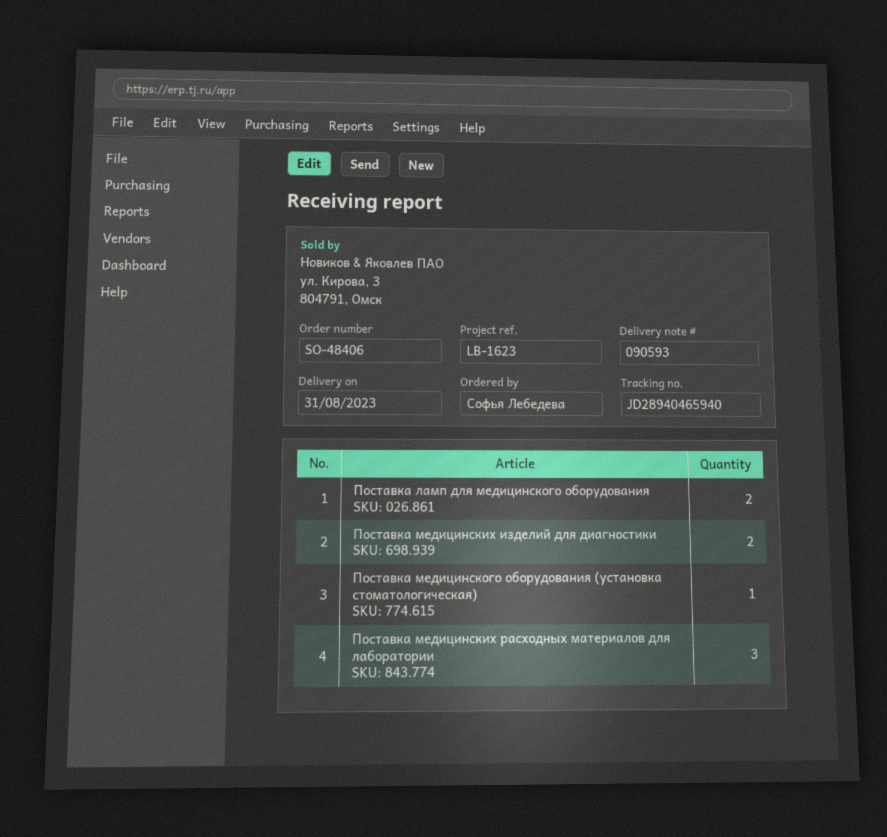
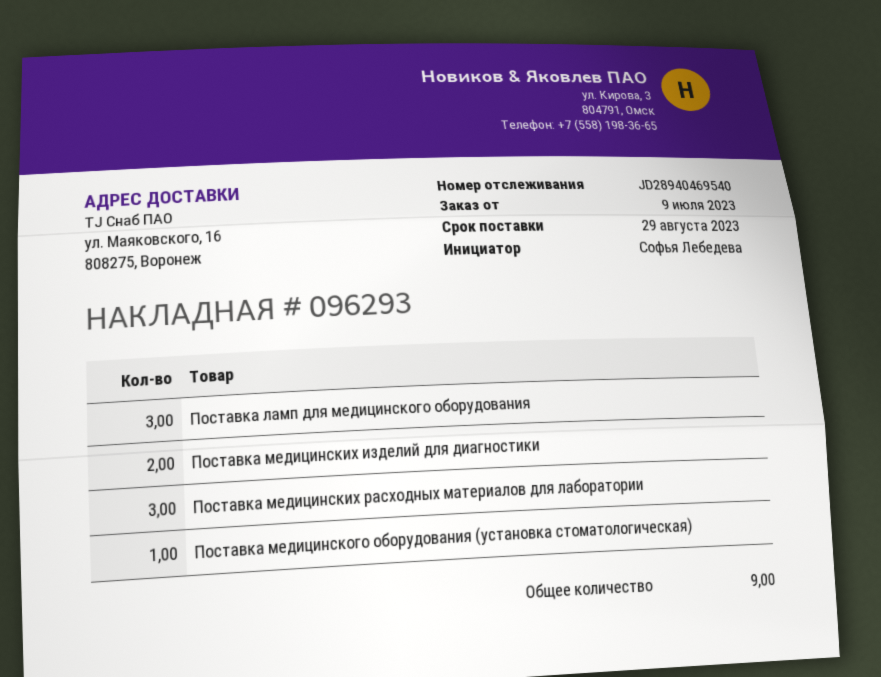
delivery note number: 090593 -> 096293
delivery date: 2023-08-31 -> 2023-08-29
tracking number: JD28940465940 -> JD28940469540
Поставка ламп для медицинского оборудования: 2 -> 3

